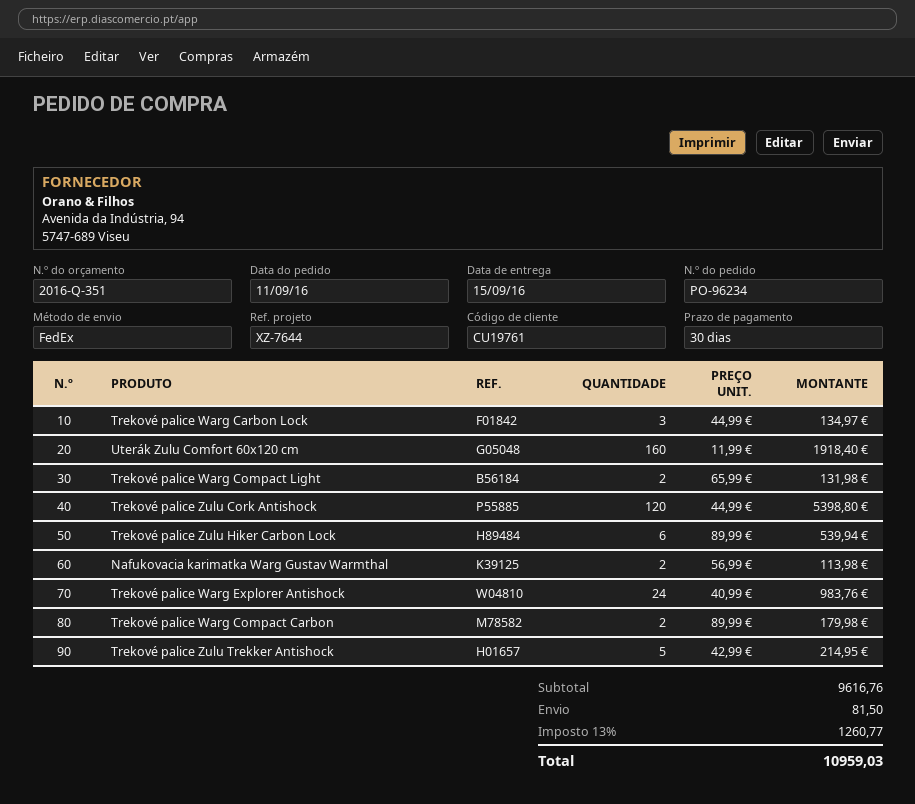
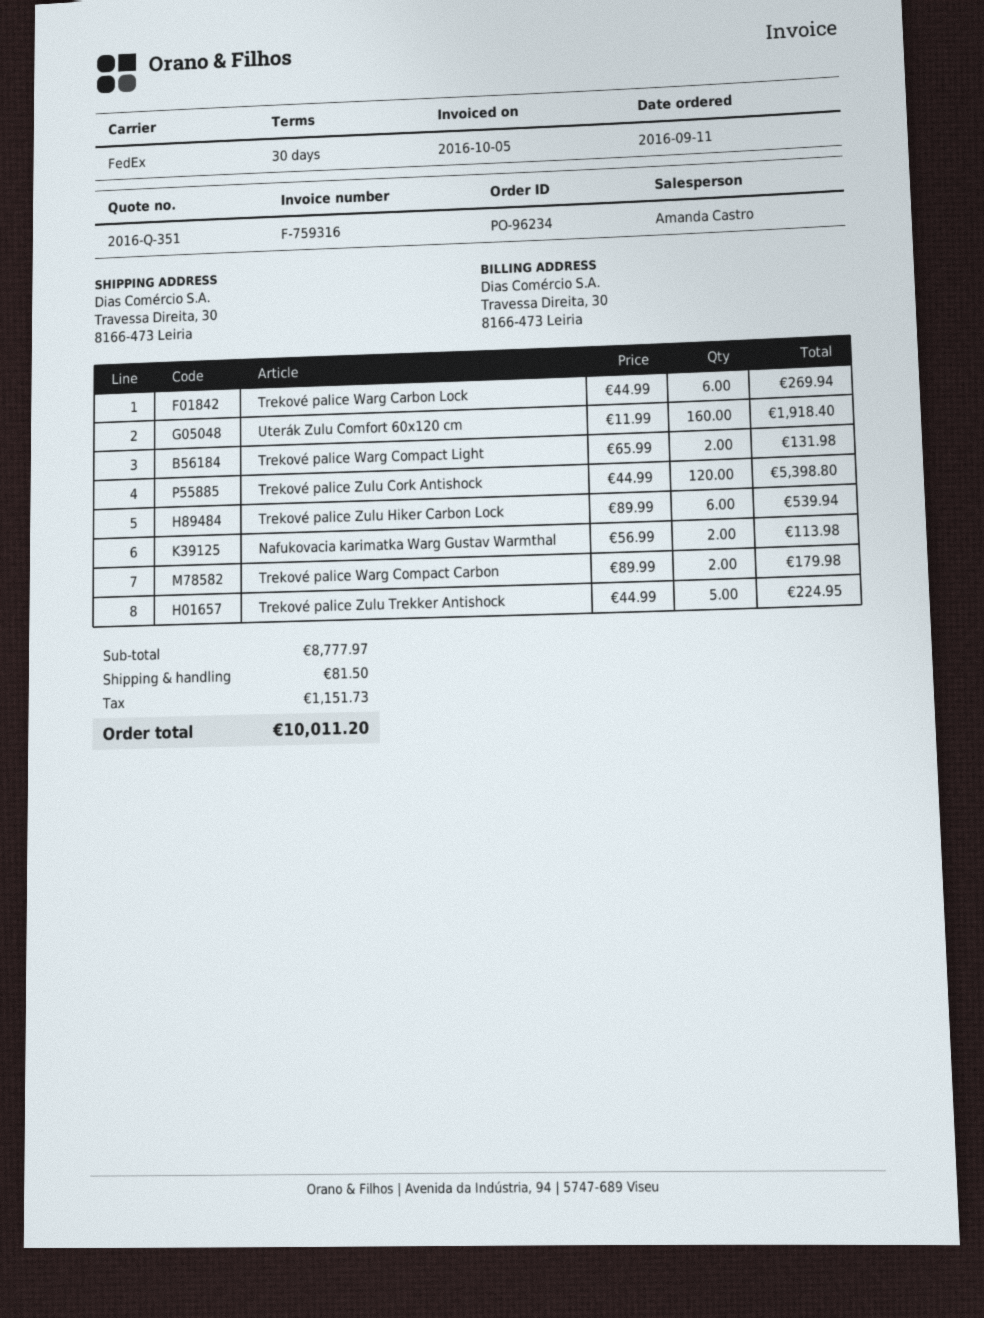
Trekové palice Warg Carbon Lock: 3 x 44.99 = 134.97 -> 6 x 44.99 = 269.94
Trekové palice Warg Explorer Antishock: 24 x 40.99 = 983.76 -> none
Trekové palice Zulu Trekker Antishock: 5 x 42.99 = 214.95 -> 5 x 44.99 = 224.95
subtotal: 9616.76 -> 8777.97
tax: 1260.77 -> 1151.73
total: 10959.03 -> 10011.20

